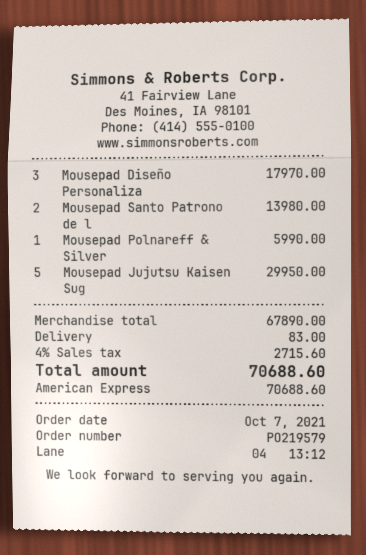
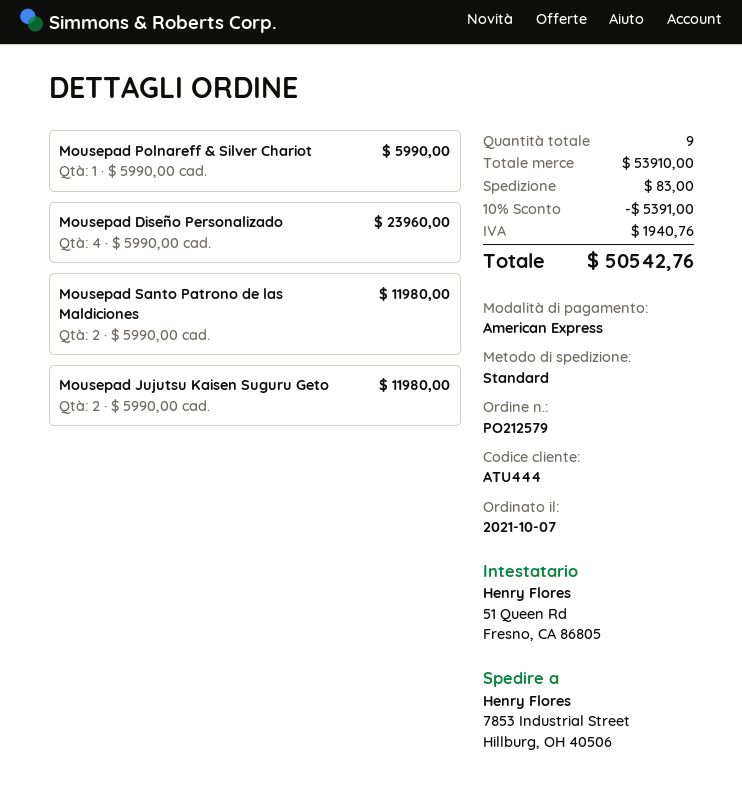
order number: PO219579 -> PO212579
Mousepad Diseño Personaliza: 3 for 17970.00 -> 4 for 23960.00
Mousepad Santo Patrono de l: 2 for 13980.00 -> 2 for 11980.00
Mousepad Jujutsu Kaisen Sug: 5 for 29950.00 -> 2 for 11980.00
subtotal: 67890.00 -> 53910.00
discount: none -> 10% = 5391.00
tax: 2715.60 -> 1940.76
total: 70688.60 -> 50542.76

